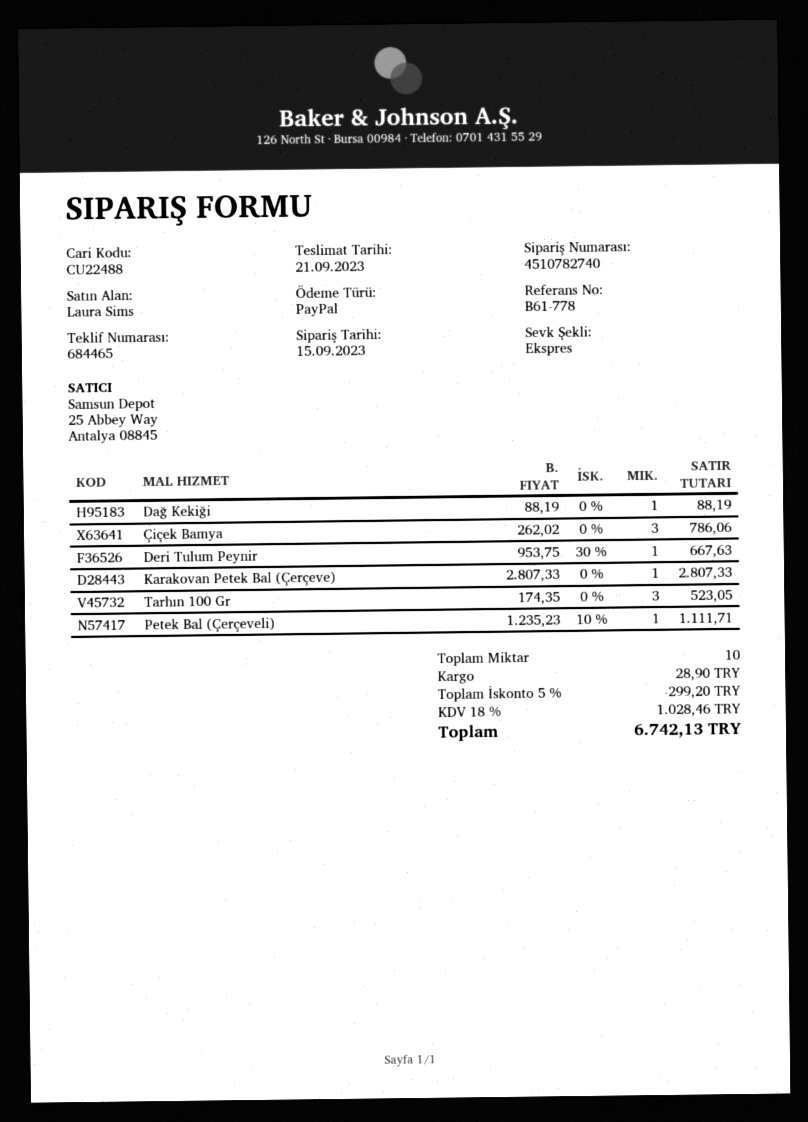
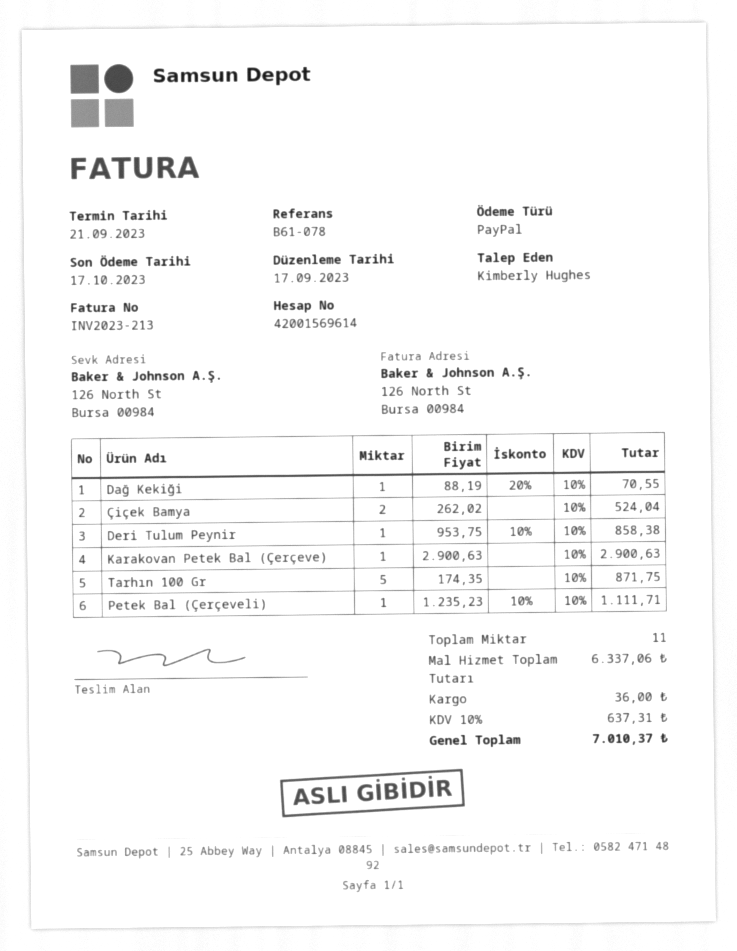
reference: B61-778 -> B61-078
ordered by: Laura Sims -> Kimberly Hughes
Dağ Kekiği: 1 x 88.19 = 88.19 -> 1 x 88.19 - 20% = 70.55
Çiçek Bamya: 3 x 262.02 = 786.06 -> 2 x 262.02 = 524.04
Deri Tulum Peynir: 1 x 953.75 - 30% = 667.63 -> 1 x 953.75 - 10% = 858.38
Karakovan Petek Bal (Çerçeve): 1 x 2807.33 = 2807.33 -> 1 x 2900.63 = 2900.63
Tarhın 100 Gr: 3 x 174.35 = 523.05 -> 5 x 174.35 = 871.75
total quantity: 10 -> 11
discount: 5% = 299.20 -> none
shipping: 28.90 -> 36.00
tax: 18% = 1028.46 -> 10% = 637.31
total: 6742.13 -> 7010.37

